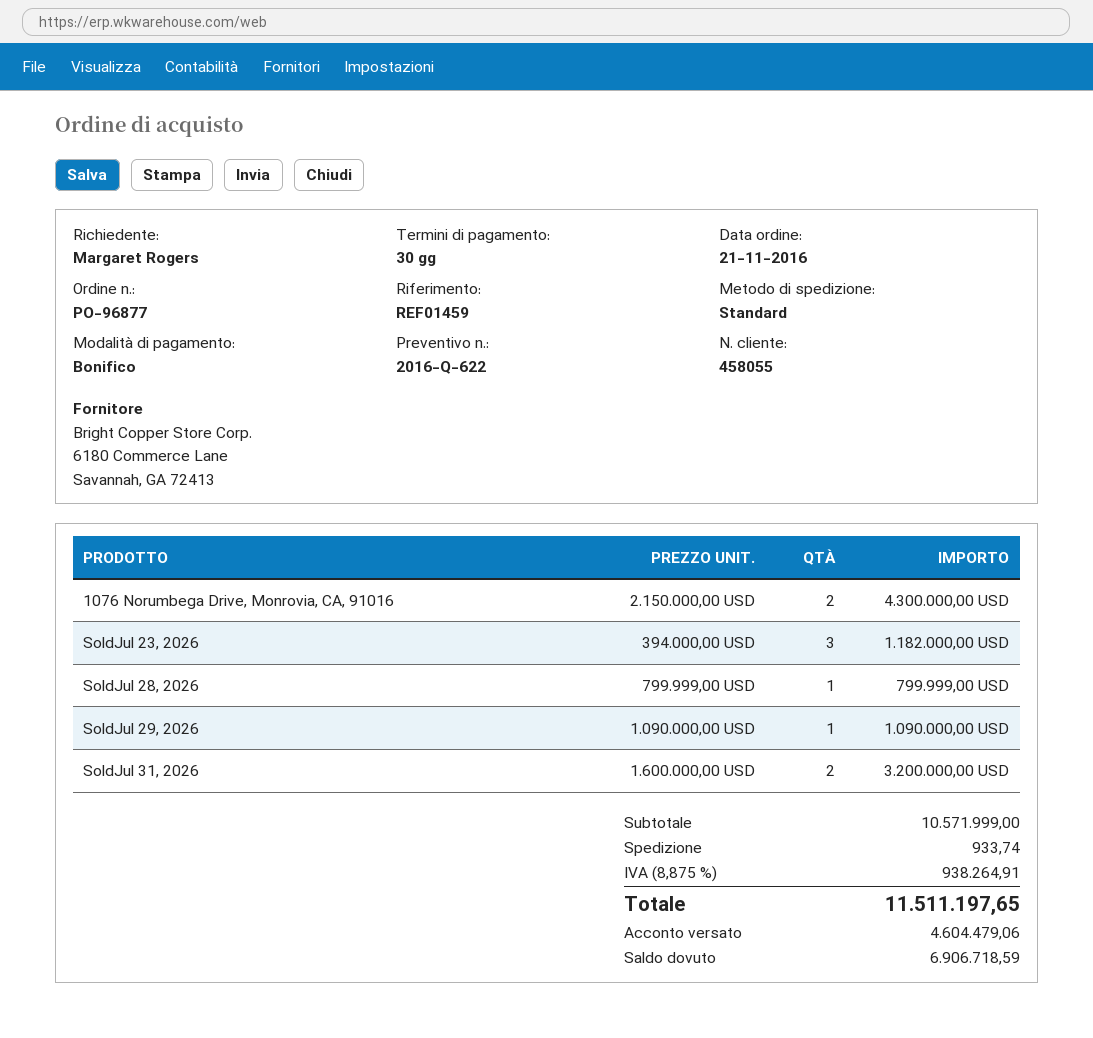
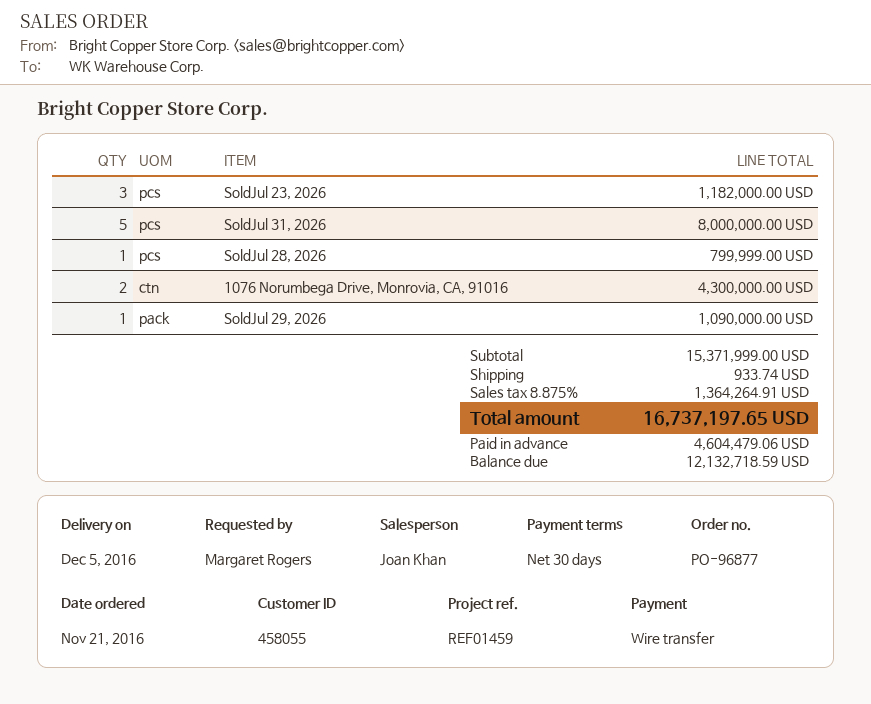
SoldJul 31, 2026: 2 for 3200000.00 -> 5 for 8000000.00
subtotal: 10571999.00 -> 15371999.00
tax: 8.875% = 938264.91 -> 8.875% = 1364264.91
total: 11511197.65 -> 16737197.65
balance: 6906718.59 -> 12132718.59

